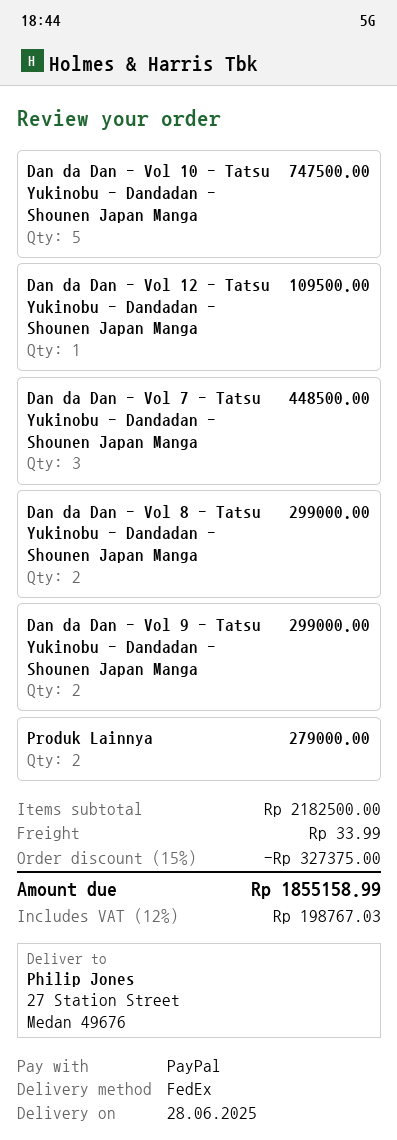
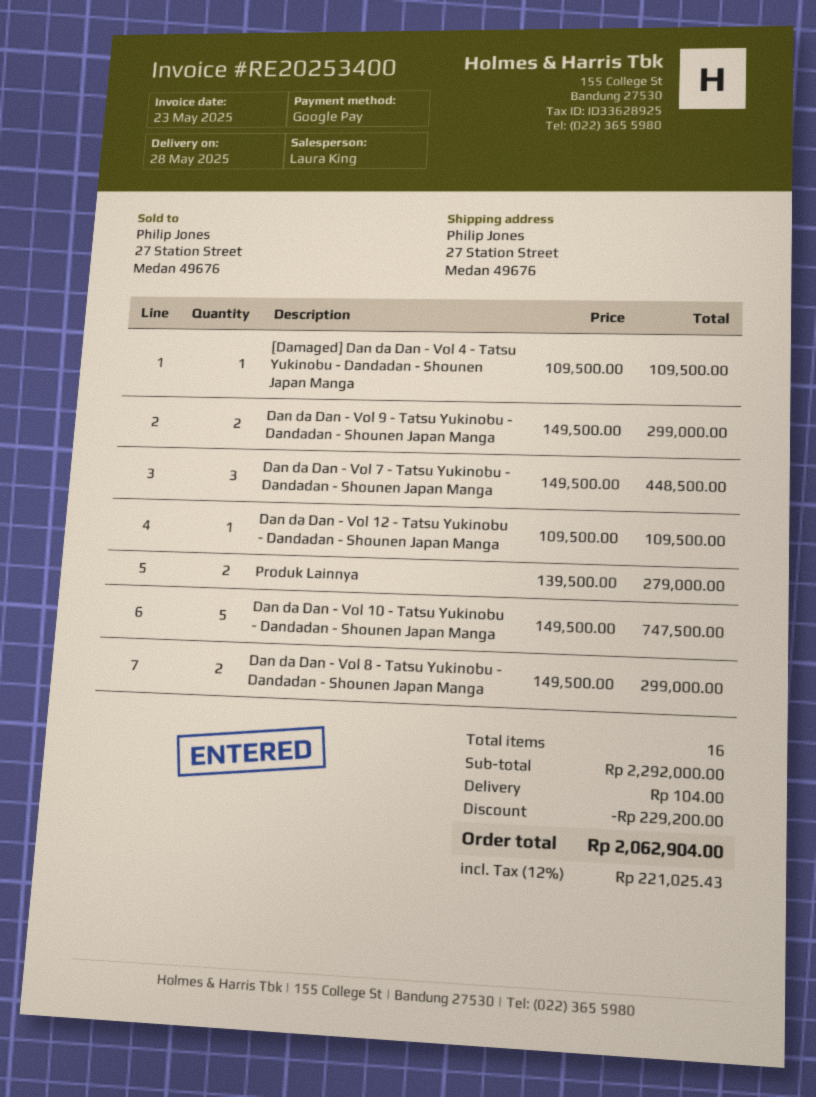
delivery date: 2025-06-28 -> 2025-05-28
payment method: PayPal -> Google Pay
[Damaged] Dan da Dan - Vol 4 - Tatsu Yukinobu - Dandadan - Shounen Japan Manga: none -> 1 for 109500.00
subtotal: 2182500.00 -> 2292000.00
discount: 327375.00 -> 229200.00
shipping: 33.99 -> 104.00
tax: 12% = 198767.03 -> 12% = 221025.43
total: 1855158.99 -> 2062904.00

